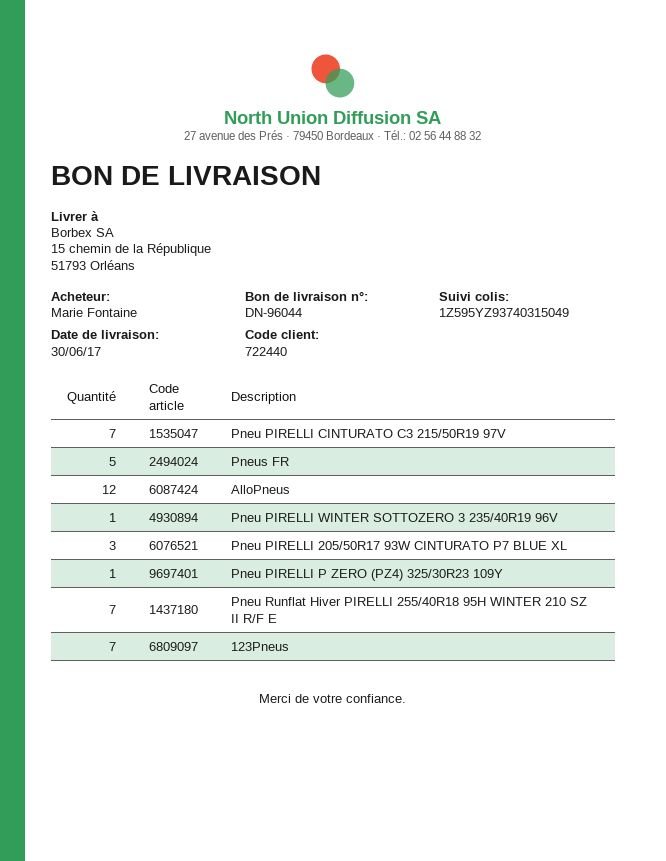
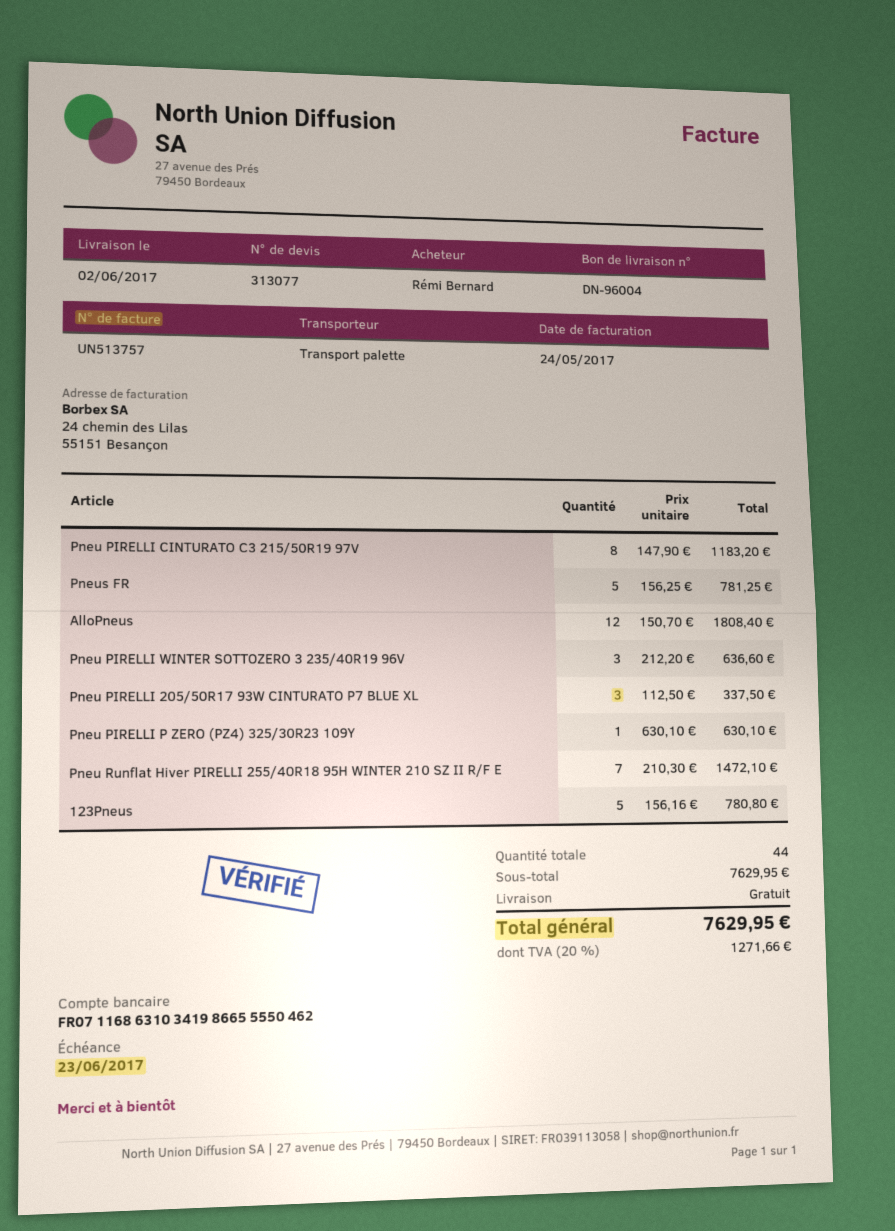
delivery note number: DN-96044 -> DN-96004
delivery date: 2017-06-30 -> 2017-06-02
ordered by: Marie Fontaine -> Rémi Bernard
Pneu PIRELLI CINTURATO C3 215/50R19 97V: 7 -> 8
Pneu PIRELLI WINTER SOTTOZERO 3 235/40R19 96V: 1 -> 3
123Pneus: 7 -> 5

